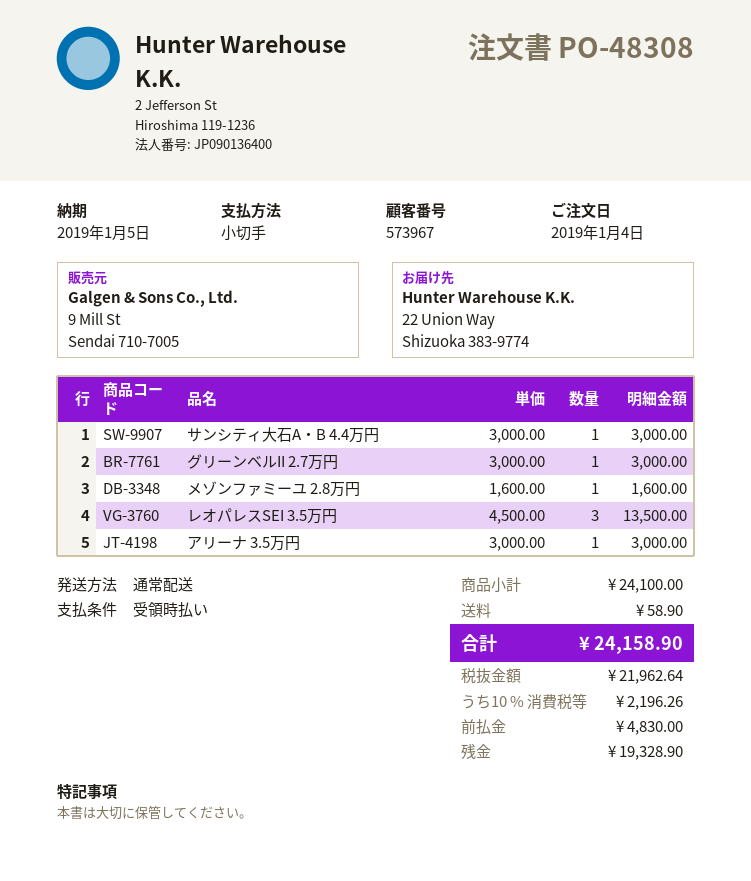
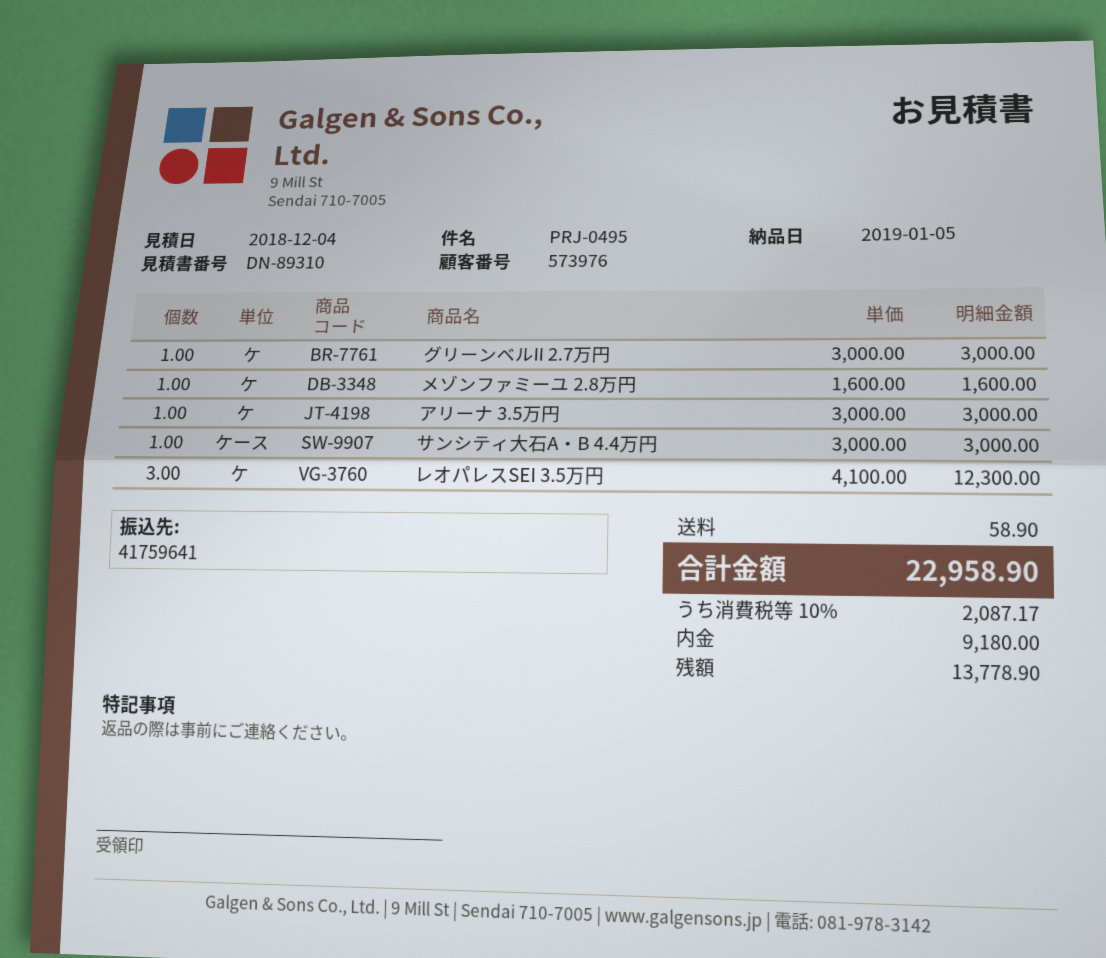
customer number: 573967 -> 573976
レオパレスSEI 3.5万円: 3 x 4500.00 = 13500.00 -> 3 x 4100.00 = 12300.00
tax: 10% = 2196.26 -> 10% = 2087.17
total: 24158.90 -> 22958.90
deposit: 4830.00 -> 9180.00
balance: 19328.90 -> 13778.90

